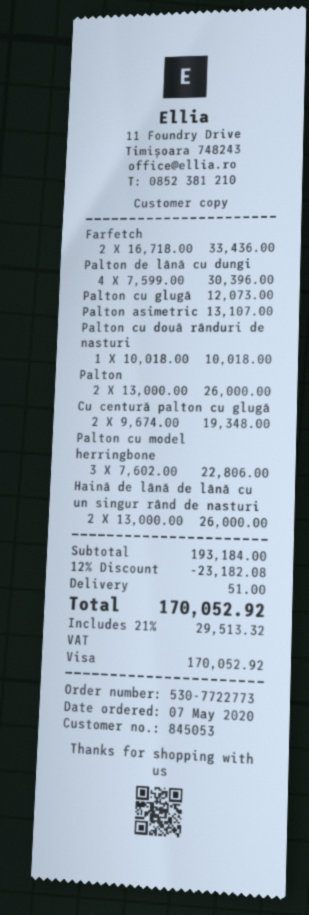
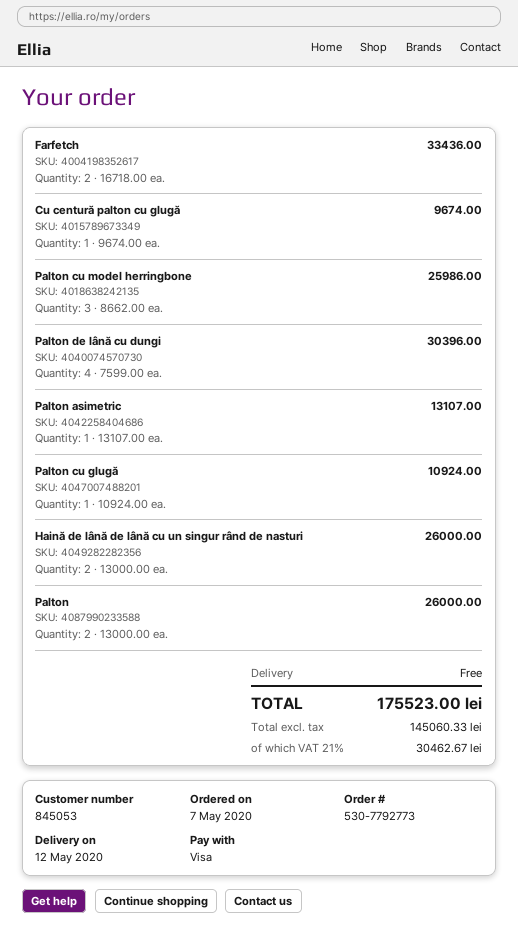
order number: 530-7722773 -> 530-7792773
Palton cu glugă: 1 x 12073.00 = 12073.00 -> 1 x 10924.00 = 10924.00
Palton cu două rânduri de nasturi: 1 x 10018.00 = 10018.00 -> none
Cu centură palton cu glugă: 2 x 9674.00 = 19348.00 -> 1 x 9674.00 = 9674.00
Palton cu model herringbone: 3 x 7602.00 = 22806.00 -> 3 x 8662.00 = 25986.00
discount: 12% = 23182.08 -> none
shipping: 51.00 -> 0.00
tax: 21% = 29513.32 -> 21% = 30462.67
total: 170052.92 -> 175523.00

